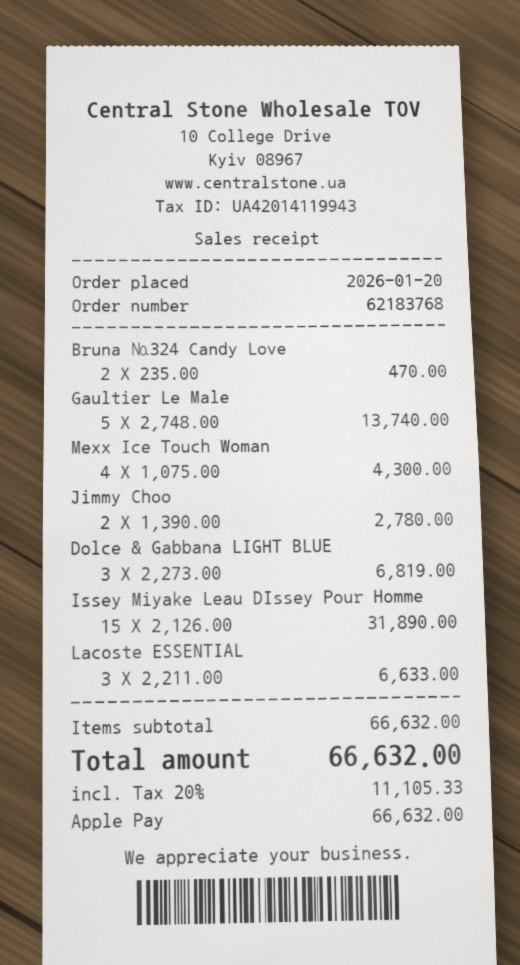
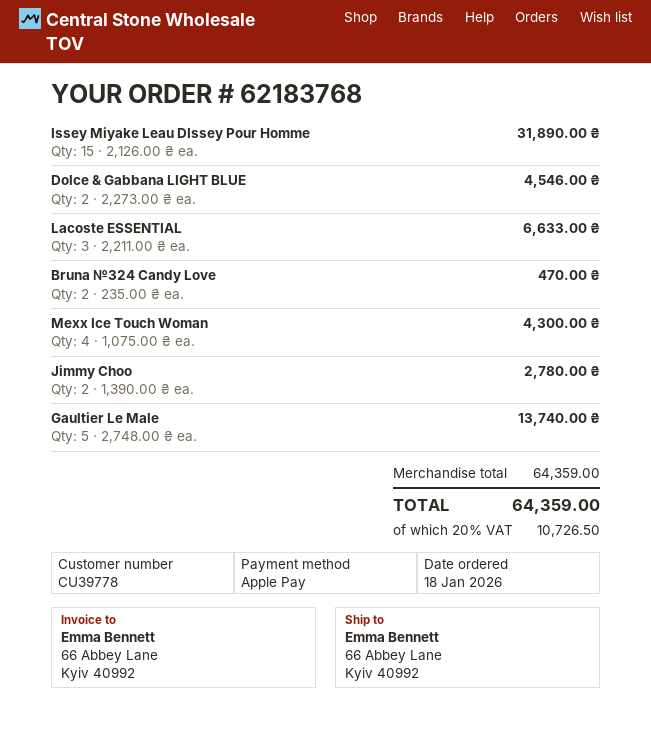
order date: 2026-01-20 -> 2026-01-18
Dolce & Gabbana LIGHT BLUE: 3 x 2273.00 = 6819.00 -> 2 x 2273.00 = 4546.00
subtotal: 66632.00 -> 64359.00
tax: 20% = 11105.33 -> 20% = 10726.50
total: 66632.00 -> 64359.00

